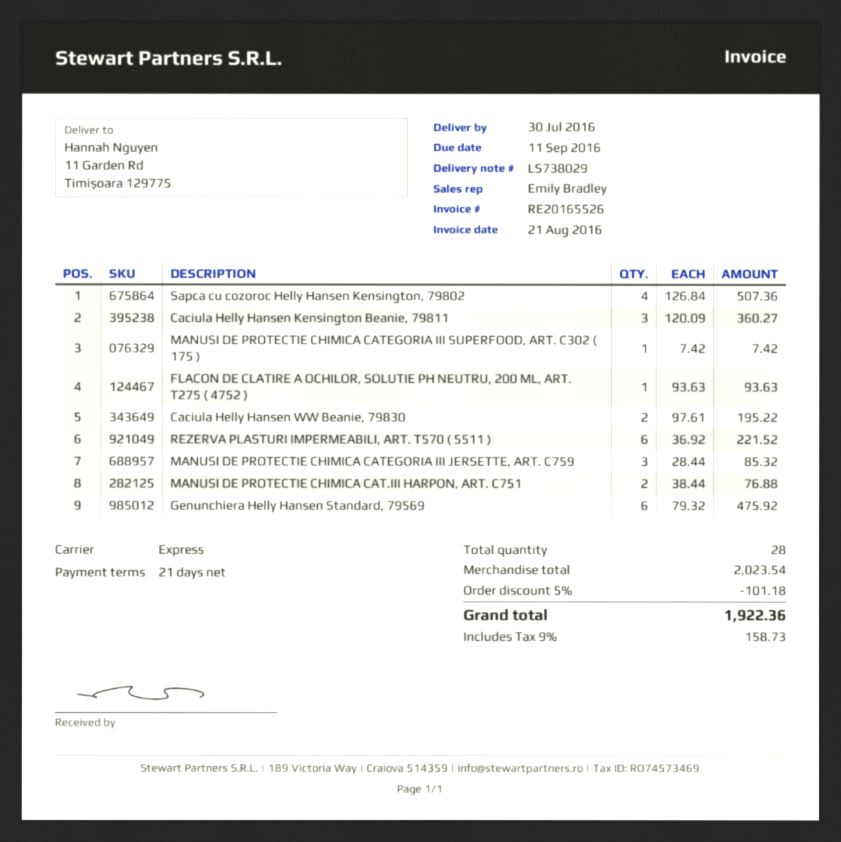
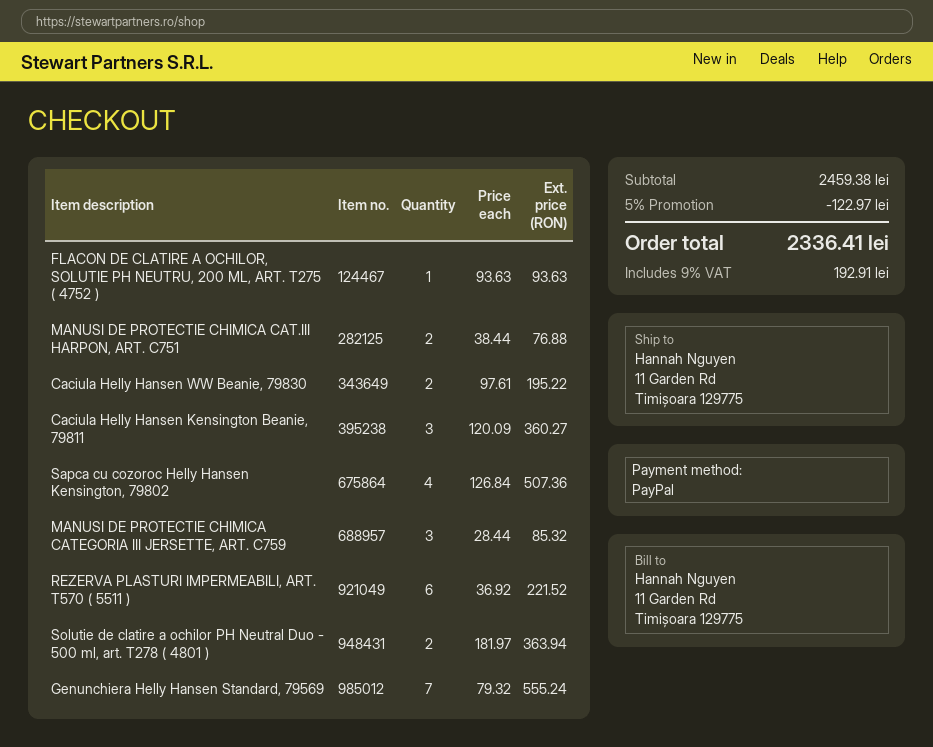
MANUSI DE PROTECTIE CHIMICA CATEGORIA III SUPERFOOD, ART. C302 ( 175 ): 1 x 7.42 = 7.42 -> none
Genunchiera Helly Hansen Standard, 79569: 6 x 79.32 = 475.92 -> 7 x 79.32 = 555.24
Solutie de clatire a ochilor PH Neutral Duo - 500 ml, art. T278 ( 4801 ): none -> 2 x 181.97 = 363.94
subtotal: 2023.54 -> 2459.38
discount: 5% = 101.18 -> 5% = 122.97
tax: 9% = 158.73 -> 9% = 192.91
total: 1922.36 -> 2336.41

